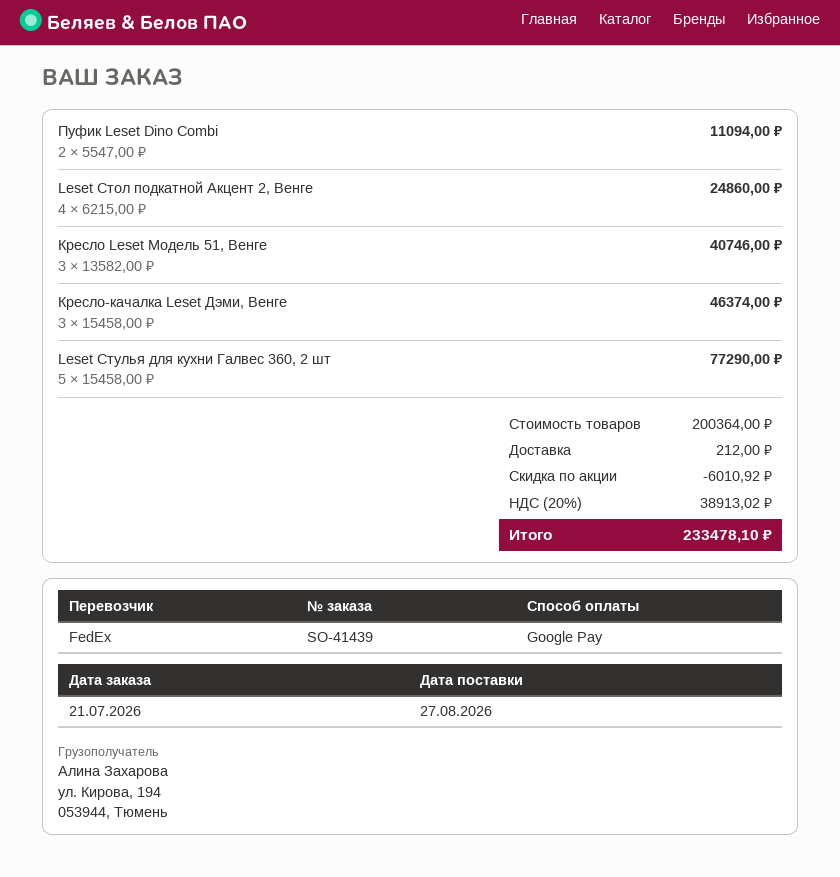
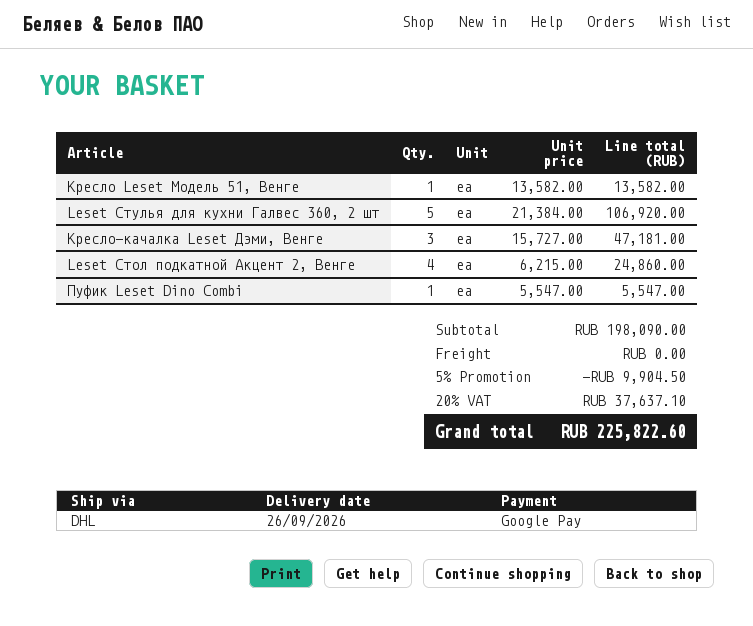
delivery date: 2026-08-27 -> 2026-09-26
shipping method: FedEx -> DHL
Пуфик Leset Dino Combi: 2 x 5547.00 = 11094.00 -> 1 x 5547.00 = 5547.00
Кресло Leset Модель 51, Венге: 3 x 13582.00 = 40746.00 -> 1 x 13582.00 = 13582.00
Кресло-качалка Leset Дэми, Венге: 3 x 15458.00 = 46374.00 -> 3 x 15727.00 = 47181.00
Leset Стулья для кухни Галвес 360, 2 шт: 5 x 15458.00 = 77290.00 -> 5 x 21384.00 = 106920.00
subtotal: 200364.00 -> 198090.00
discount: 6010.92 -> 9904.50
shipping: 212.00 -> 0.00
tax: 20% = 38913.02 -> 20% = 37637.10
total: 233478.10 -> 225822.60

